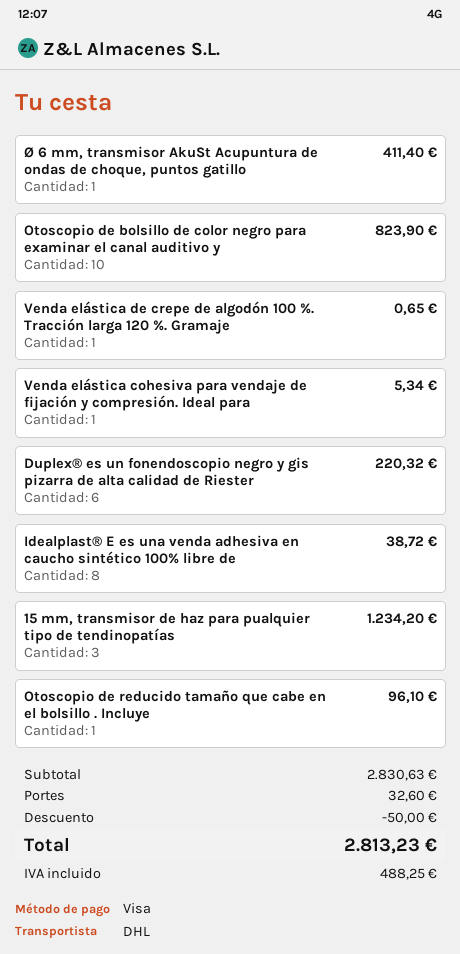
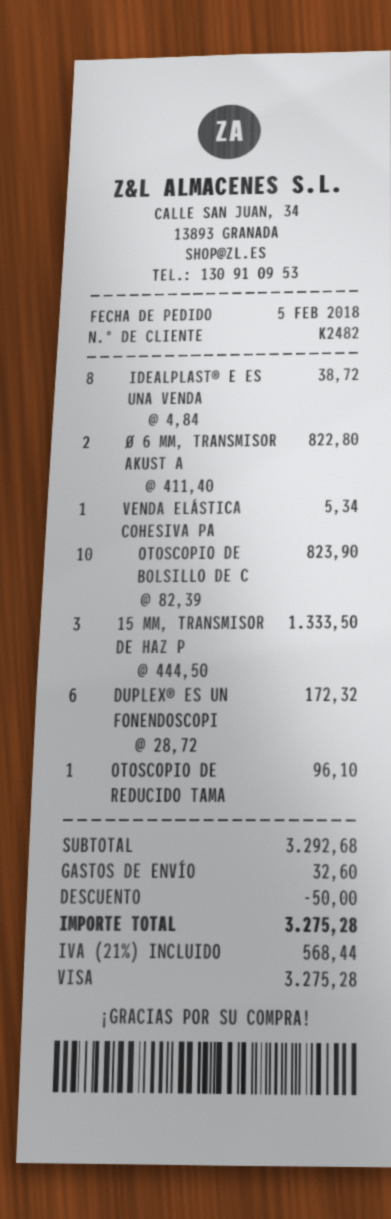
Ø 6 mm, transmisor AkuSt Acupuntura de ondas de choque, puntos gatillo: 1 for 411.40 -> 2 for 822.80
Venda elástica de crepe de algodón 100 %. Tracción larga 120 %. Gramaje: 1 for 0.65 -> none
Duplex® es un fonendoscopio negro y gis pizarra de alta calidad de Riester: 6 for 220.32 -> 6 for 172.32
15 mm, transmisor de haz para pualquier tipo de tendinopatías: 3 for 1234.20 -> 3 for 1333.50
subtotal: 2830.63 -> 3292.68
tax: 488.25 -> 568.44
total: 2813.23 -> 3275.28

